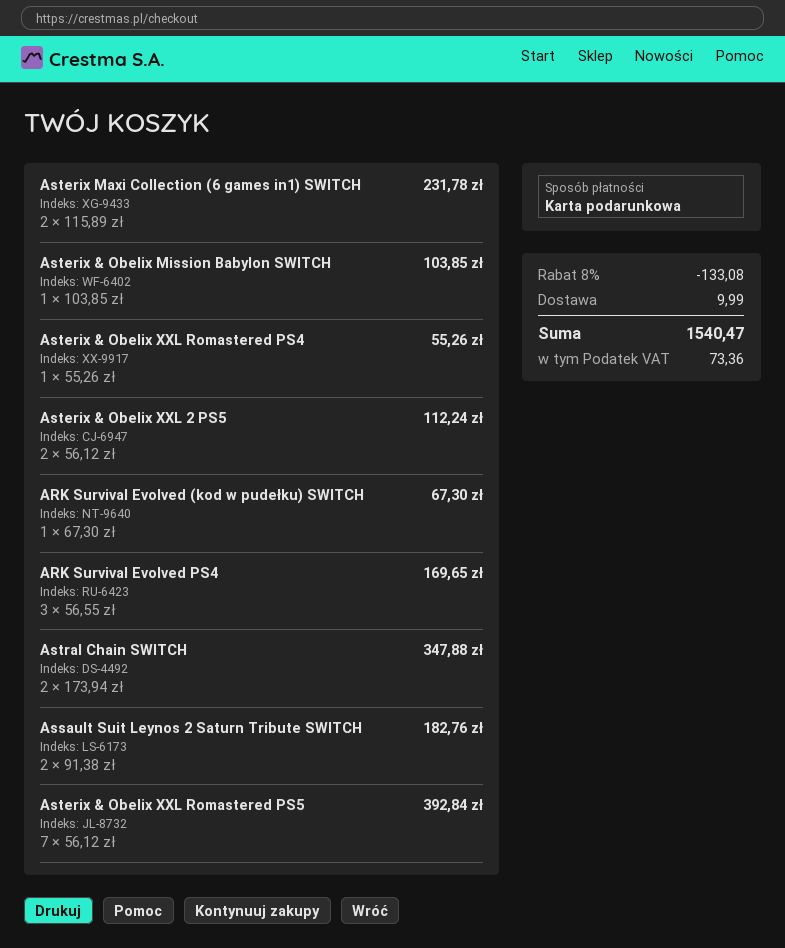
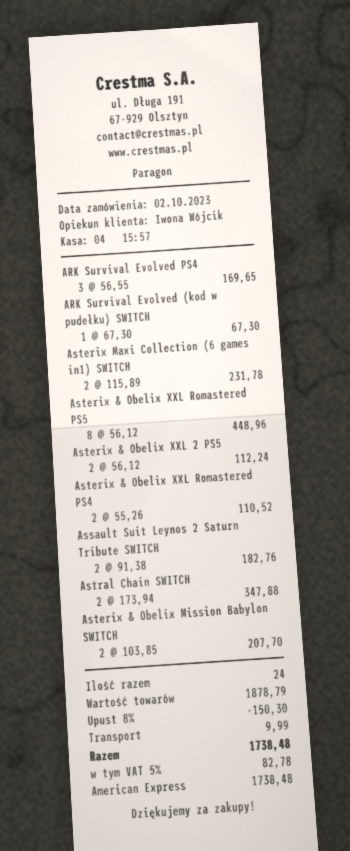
payment method: gift card -> American Express
Asterix & Obelix Mission Babylon SWITCH: 1 x 103.85 = 103.85 -> 2 x 103.85 = 207.70
Asterix & Obelix XXL Romastered PS4: 1 x 55.26 = 55.26 -> 2 x 55.26 = 110.52
Asterix & Obelix XXL Romastered PS5: 7 x 56.12 = 392.84 -> 8 x 56.12 = 448.96
discount: 8% = 133.08 -> 8% = 150.30
tax: 73.36 -> 82.78
total: 1540.47 -> 1738.48

